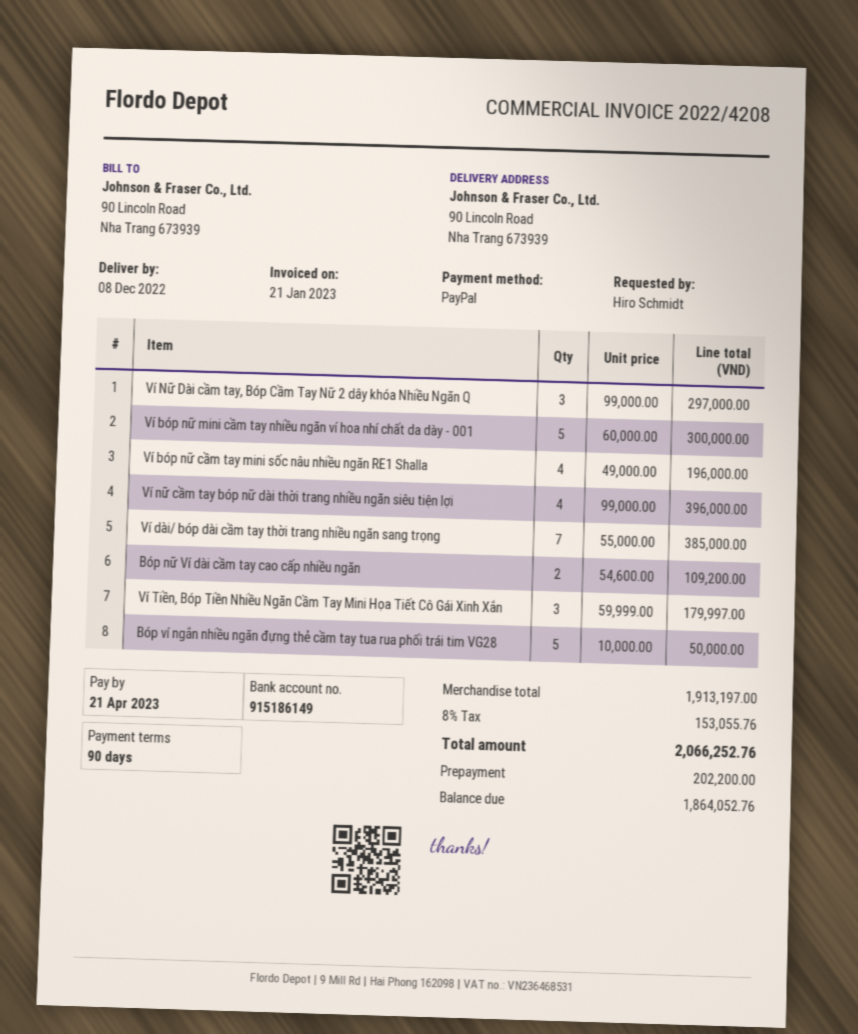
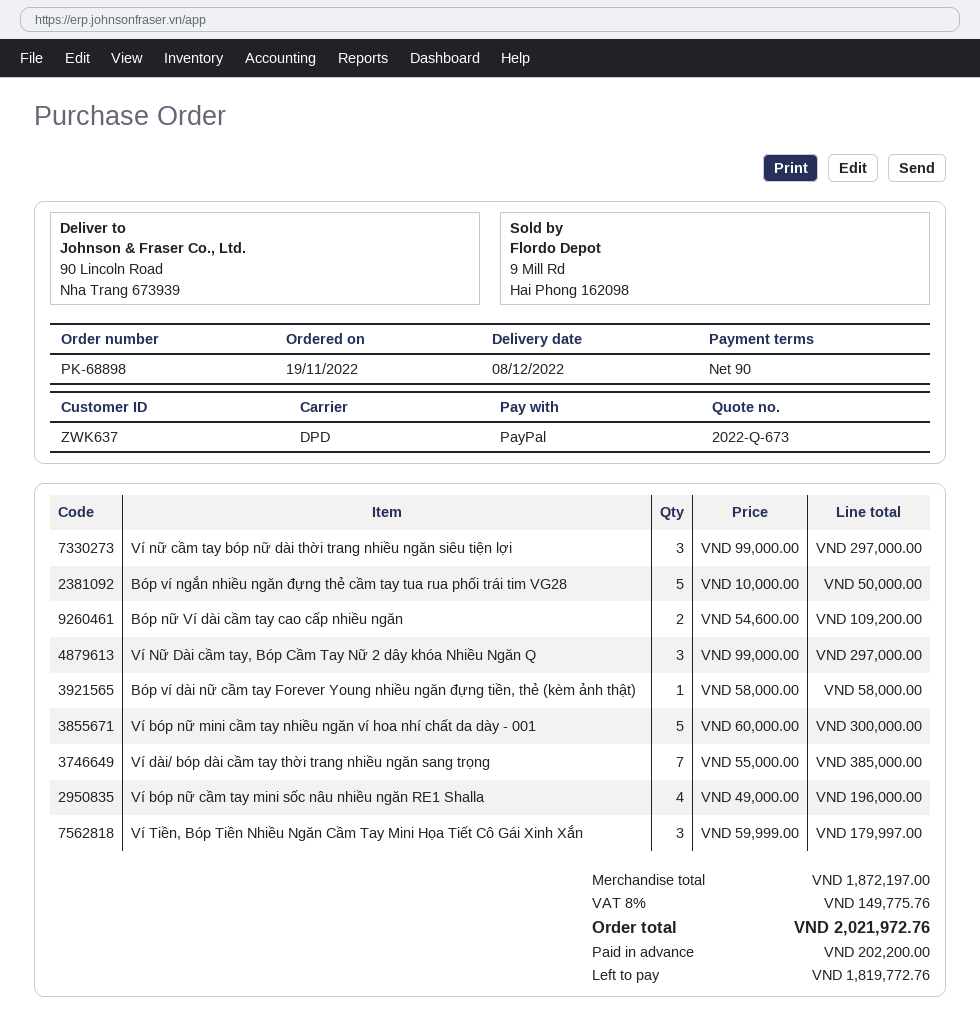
Ví nữ cầm tay bóp nữ dài thời trang nhiều ngăn siêu tiện lợi: 4 x 99000.00 = 396000.00 -> 3 x 99000.00 = 297000.00
Bóp ví dài nữ cầm tay Forever Young nhiều ngăn đựng tiền, thẻ (kèm ảnh thật): none -> 1 x 58000.00 = 58000.00
subtotal: 1913197.00 -> 1872197.00
tax: 8% = 153055.76 -> 8% = 149775.76
total: 2066252.76 -> 2021972.76
balance: 1864052.76 -> 1819772.76

